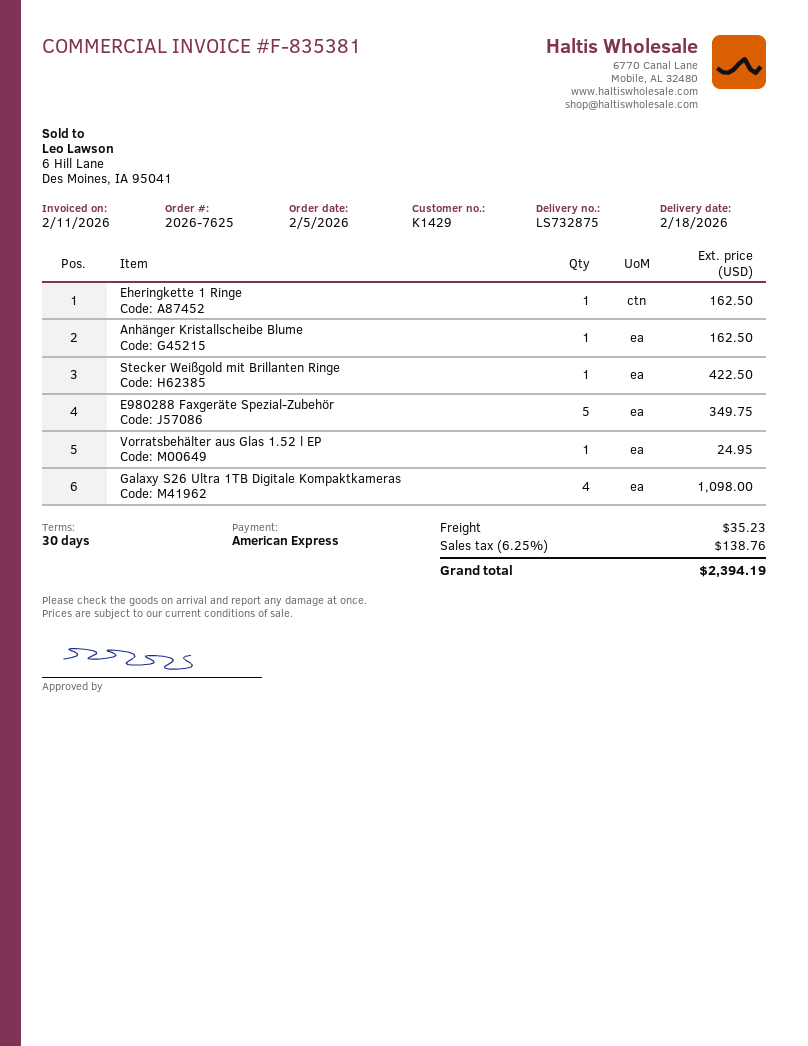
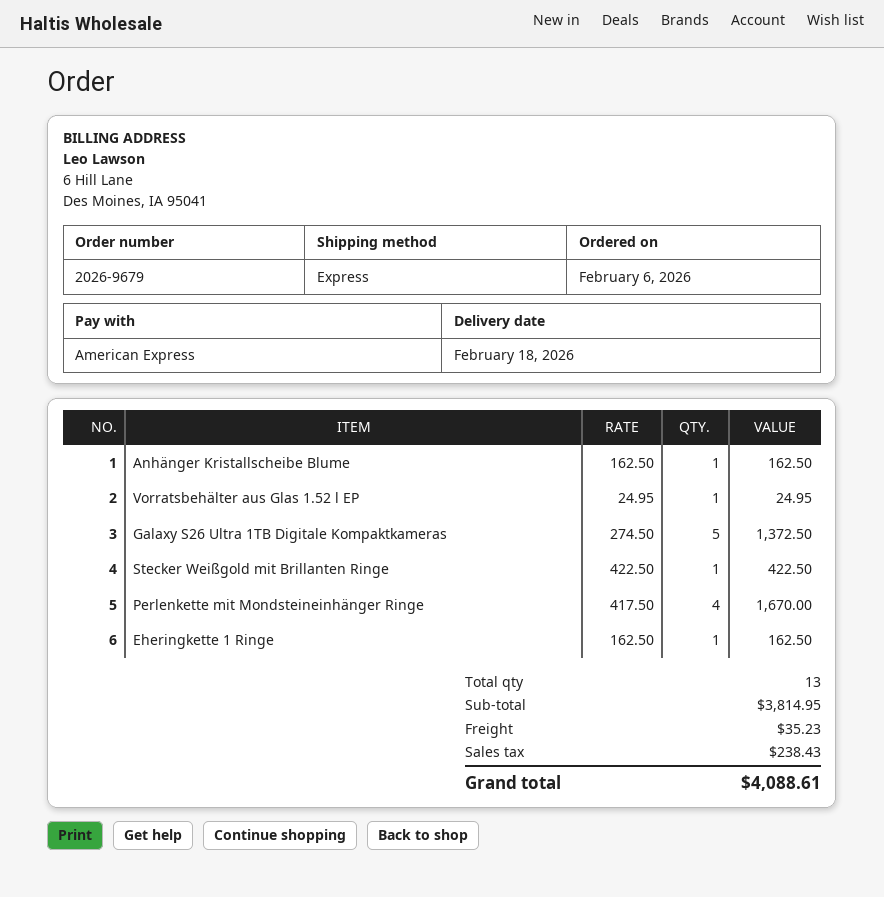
order number: 2026-7625 -> 2026-9679
order date: 2026-02-05 -> 2026-02-06
E980288 Faxgeräte Spezial-Zubehör: 5 for 349.75 -> none
Galaxy S26 Ultra 1TB Digitale Kompaktkameras: 4 for 1098.00 -> 5 for 1372.50
Perlenkette mit Mondsteineinhänger Ringe: none -> 4 for 1670.00
tax: 138.76 -> 238.43
total: 2394.19 -> 4088.61

